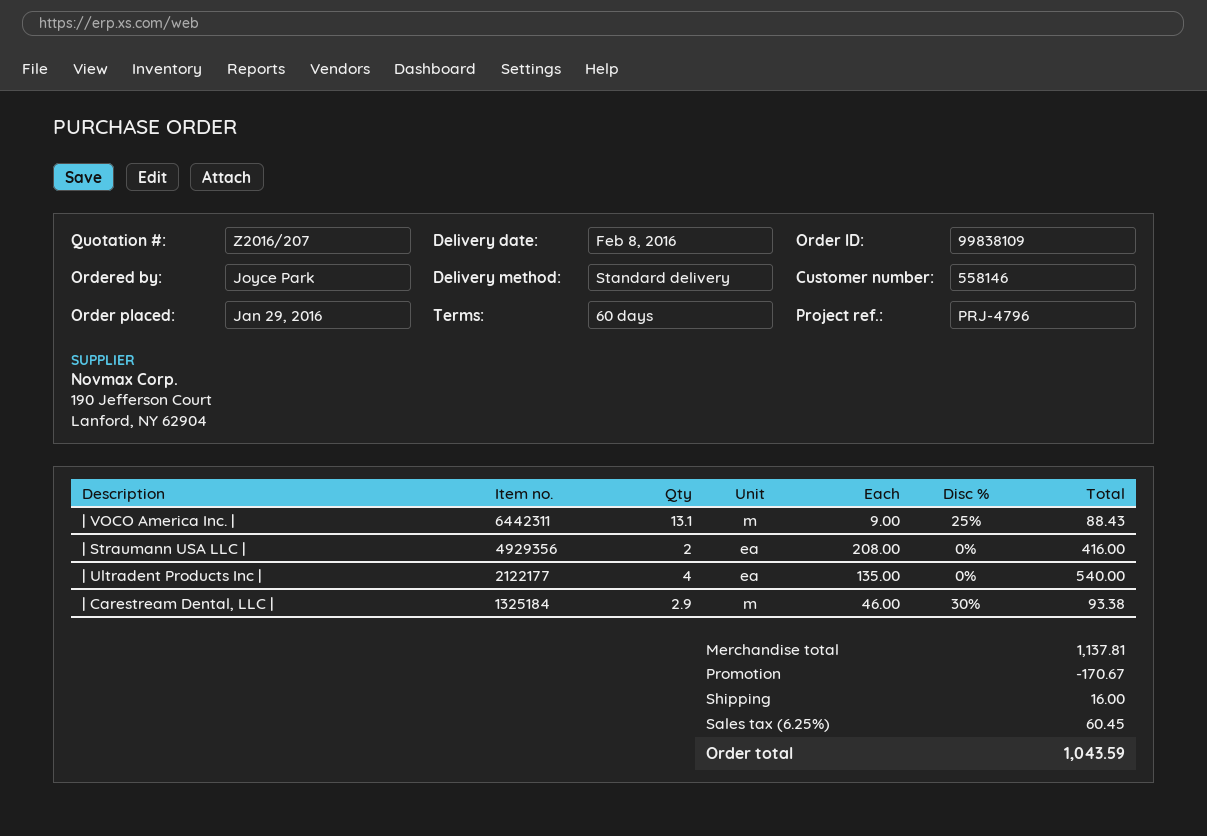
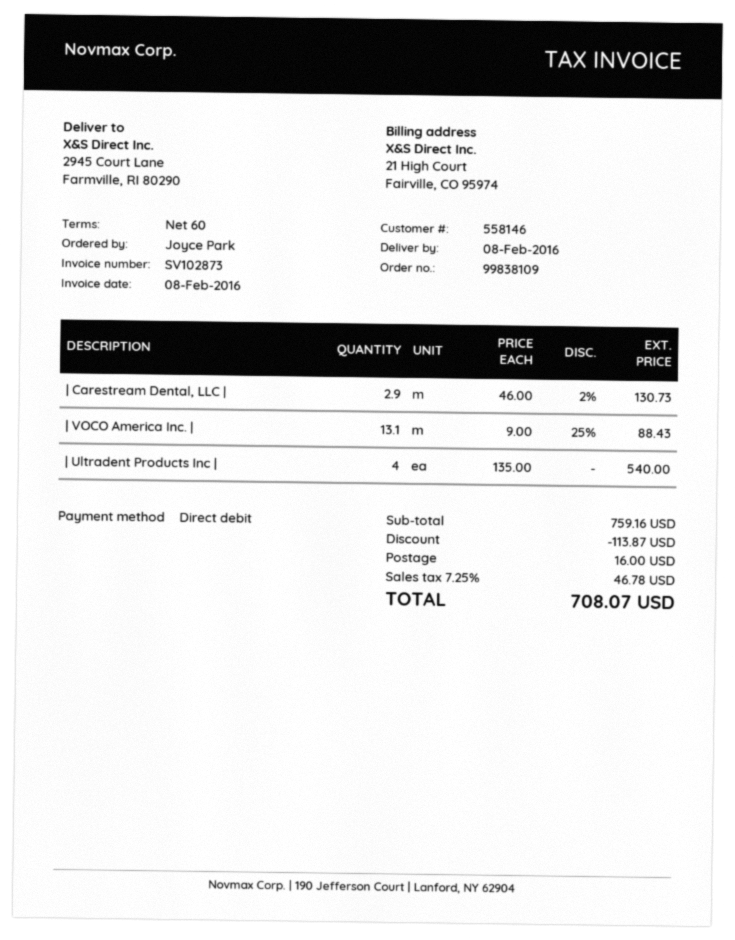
| Straumann USA LLC |: 2 x 208.00 = 416.00 -> none
| Carestream Dental, LLC |: 2.9 x 46.00 - 30% = 93.38 -> 2.9 x 46.00 - 2% = 130.73
subtotal: 1137.81 -> 759.16
discount: 170.67 -> 113.87
tax: 6.25% = 60.45 -> 7.25% = 46.78
total: 1043.59 -> 708.07

